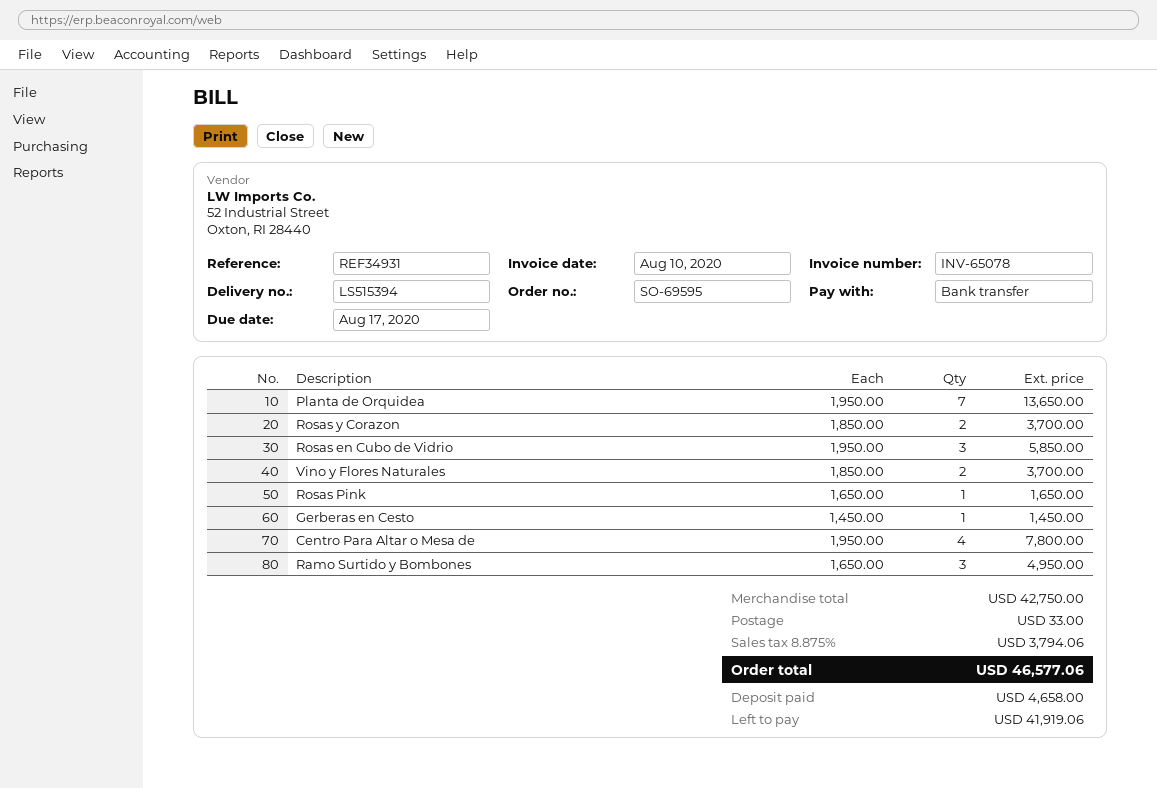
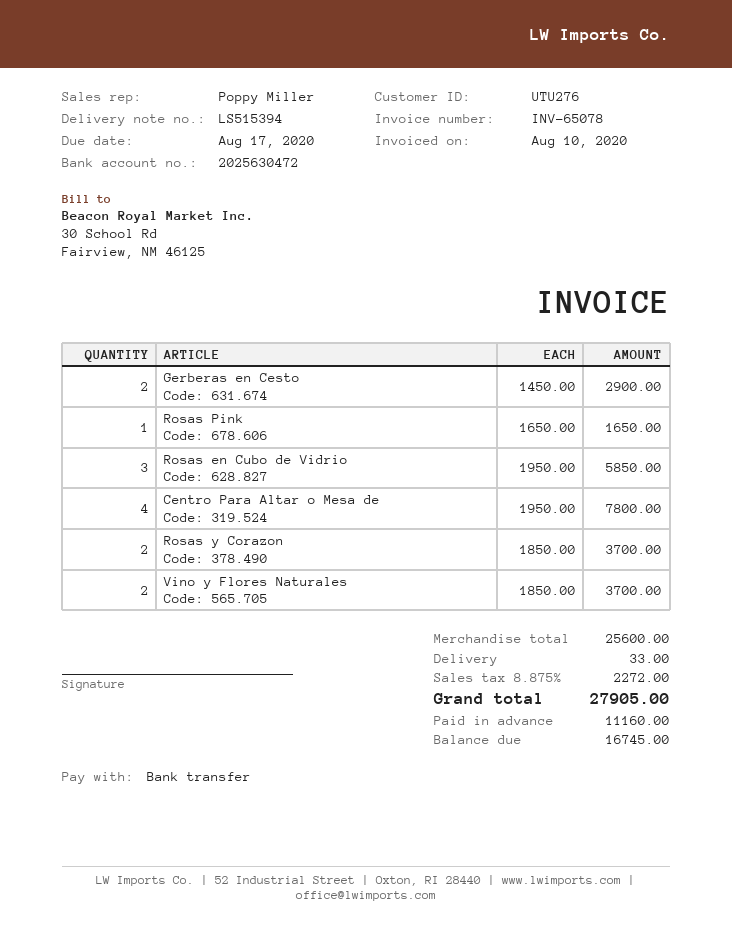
Planta de Orquidea: 7 x 1950.00 = 13650.00 -> none
Gerberas en Cesto: 1 x 1450.00 = 1450.00 -> 2 x 1450.00 = 2900.00
Ramo Surtido y Bombones: 3 x 1650.00 = 4950.00 -> none
subtotal: 42750.00 -> 25600.00
tax: 8.875% = 3794.06 -> 8.875% = 2272.00
total: 46577.06 -> 27905.00
deposit: 4658.00 -> 11160.00
balance: 41919.06 -> 16745.00

